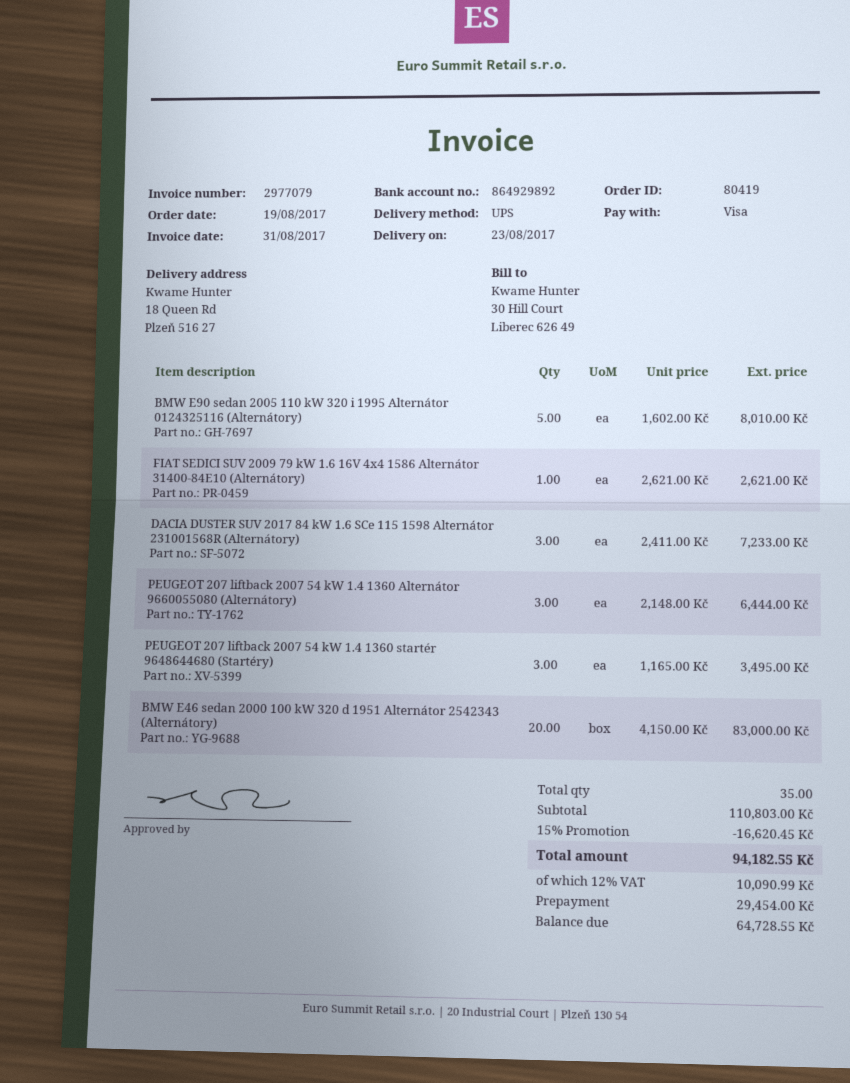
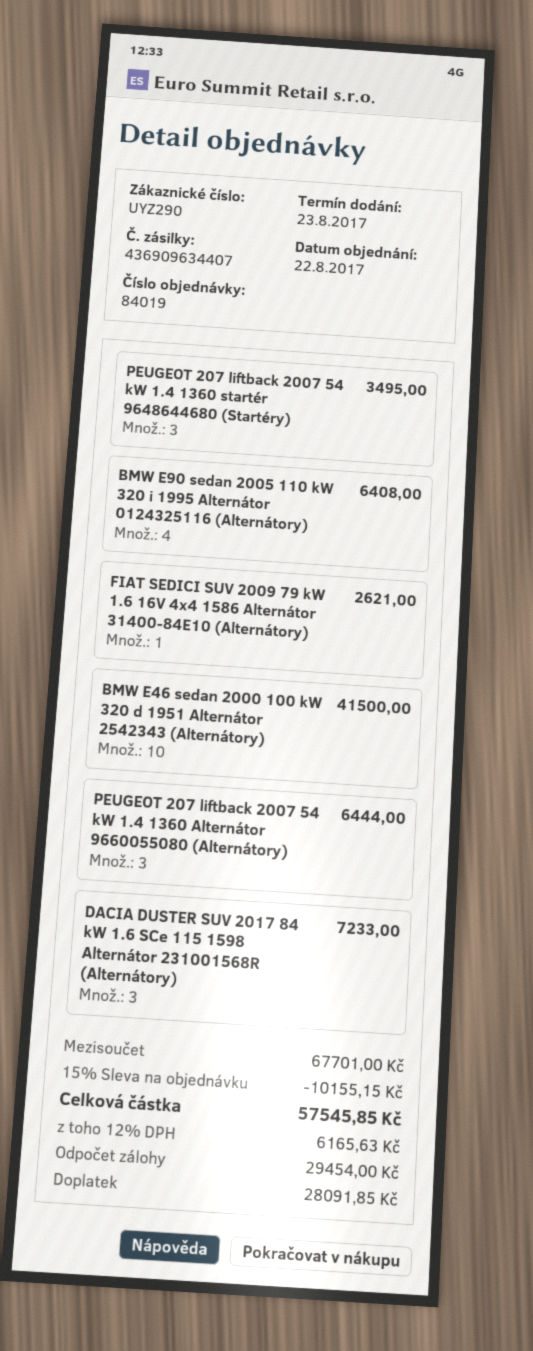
order number: 80419 -> 84019
order date: 2017-08-19 -> 2017-08-22
BMW E90 sedan 2005 110 kW 320 i 1995 Alternátor 0124325116 (Alternátory): 5 for 8010.00 -> 4 for 6408.00
BMW E46 sedan 2000 100 kW 320 d 1951 Alternátor 2542343 (Alternátory): 20 for 83000.00 -> 10 for 41500.00
subtotal: 110803.00 -> 67701.00
discount: 15% = 16620.45 -> 15% = 10155.15
tax: 12% = 10090.99 -> 12% = 6165.63
total: 94182.55 -> 57545.85
balance: 64728.55 -> 28091.85

